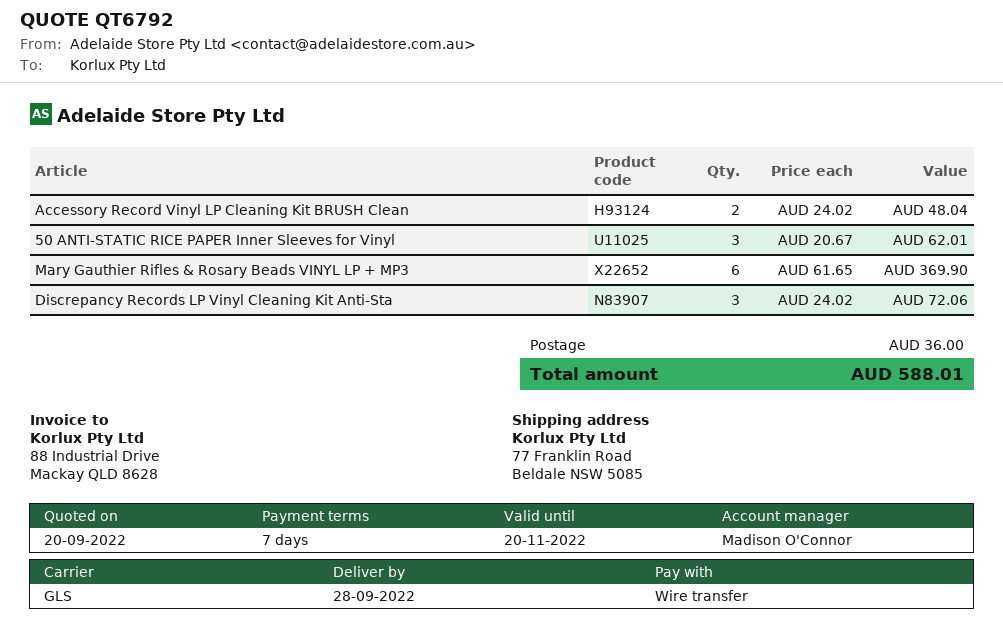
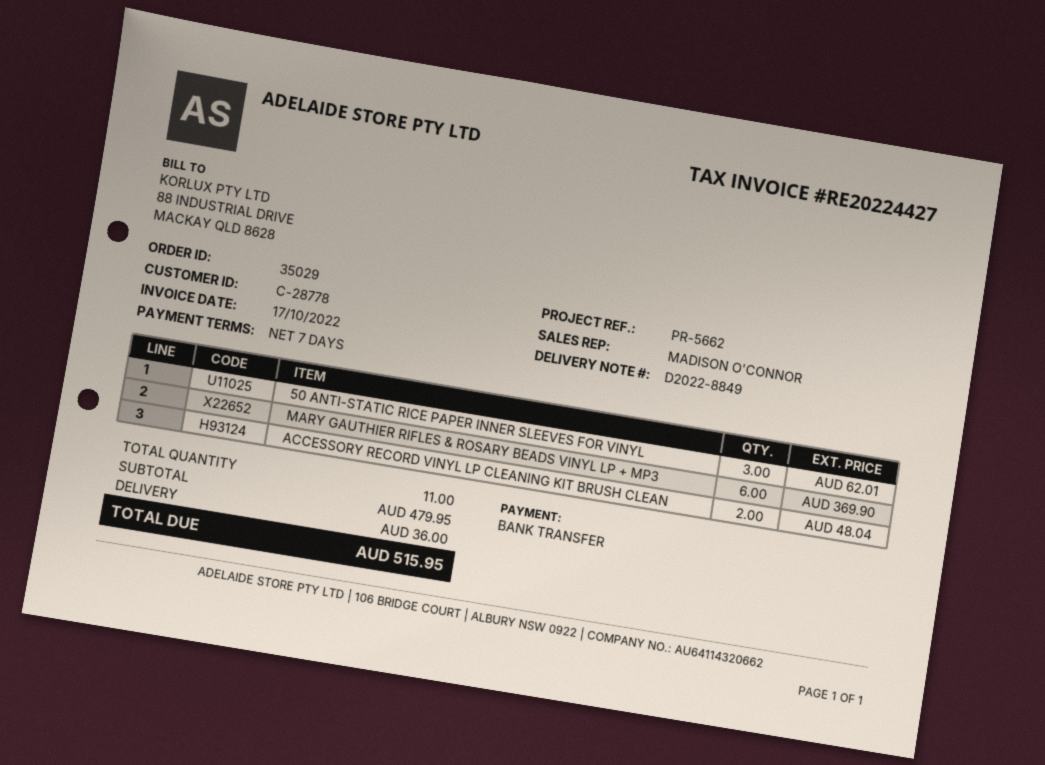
Discrepancy Records LP Vinyl Cleaning Kit Anti-Sta: 3 for 72.06 -> none
total: 588.01 -> 515.95

